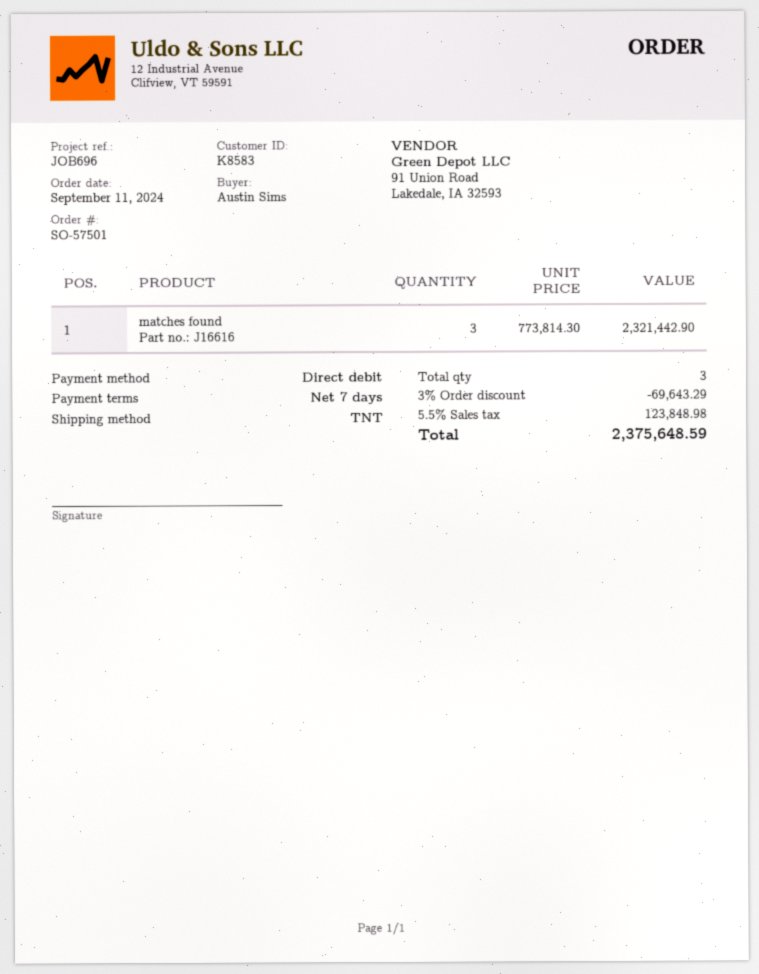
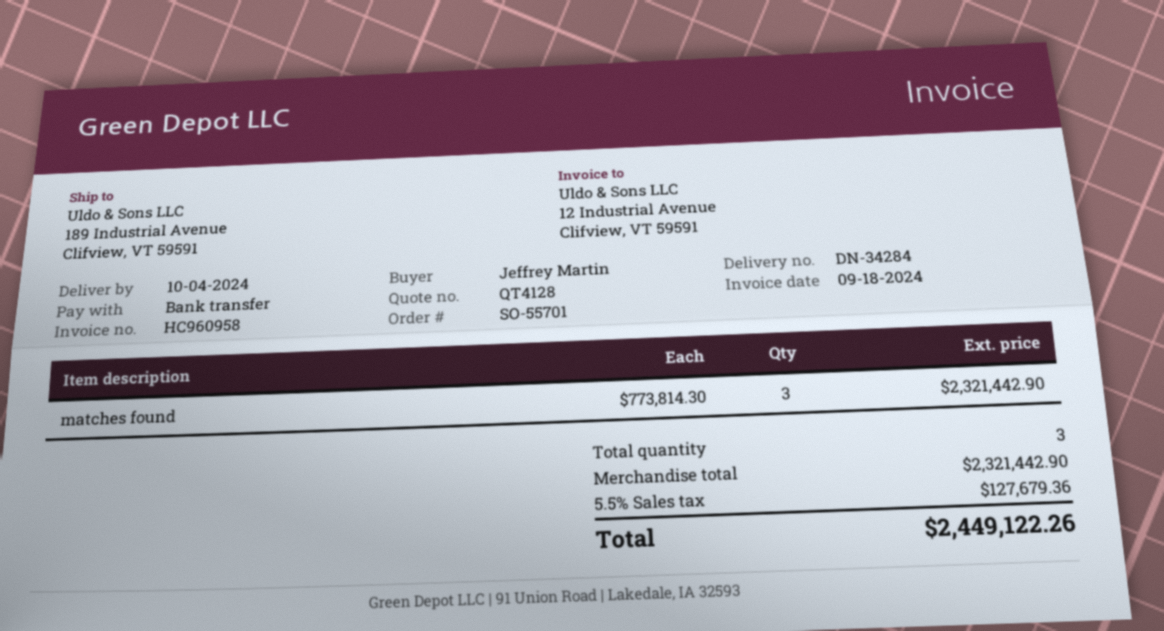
order number: SO-57501 -> SO-55701
ordered by: Austin Sims -> Jeffrey Martin
payment method: direct debit -> bank transfer
discount: 3% = 69643.29 -> none
tax: 5.5% = 123848.98 -> 5.5% = 127679.36
total: 2375648.59 -> 2449122.26

